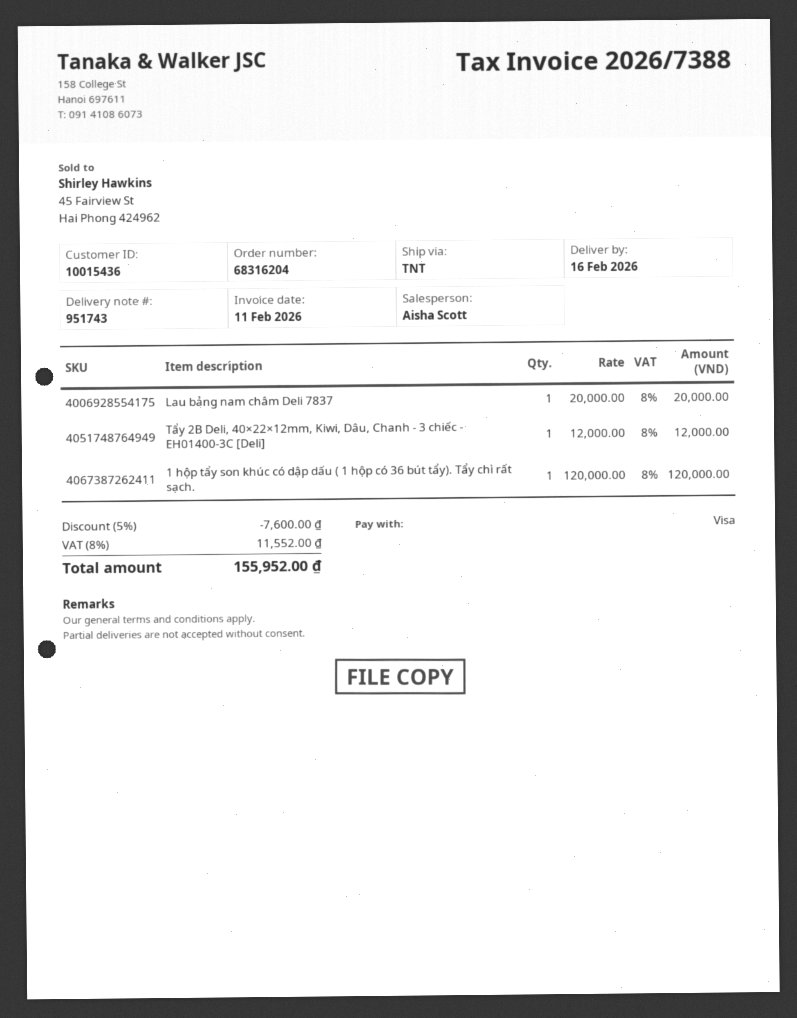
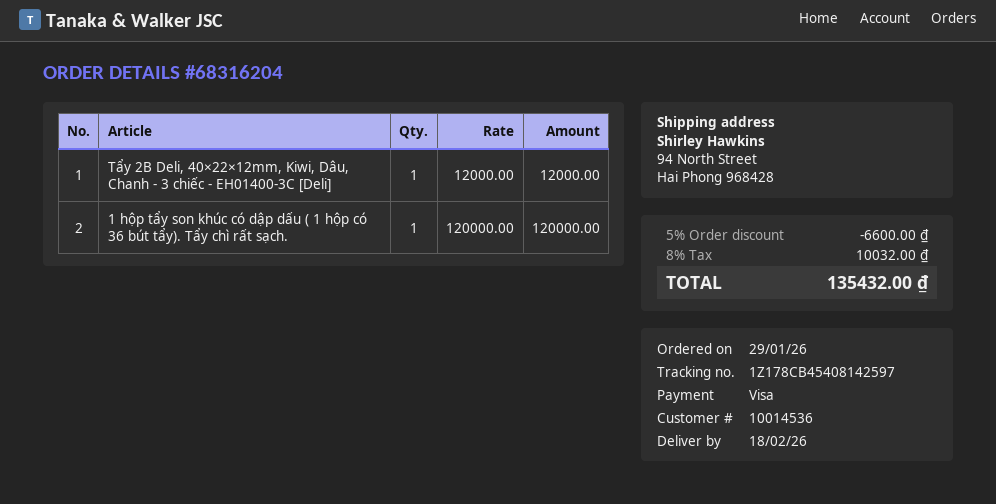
delivery date: 2026-02-16 -> 2026-02-18
customer number: 10015436 -> 10014536
Lau bảng nam châm Deli 7837: 1 x 20000.00 = 20000.00 -> none
discount: 5% = 7600.00 -> 5% = 6600.00
tax: 8% = 11552.00 -> 8% = 10032.00
total: 155952.00 -> 135432.00

